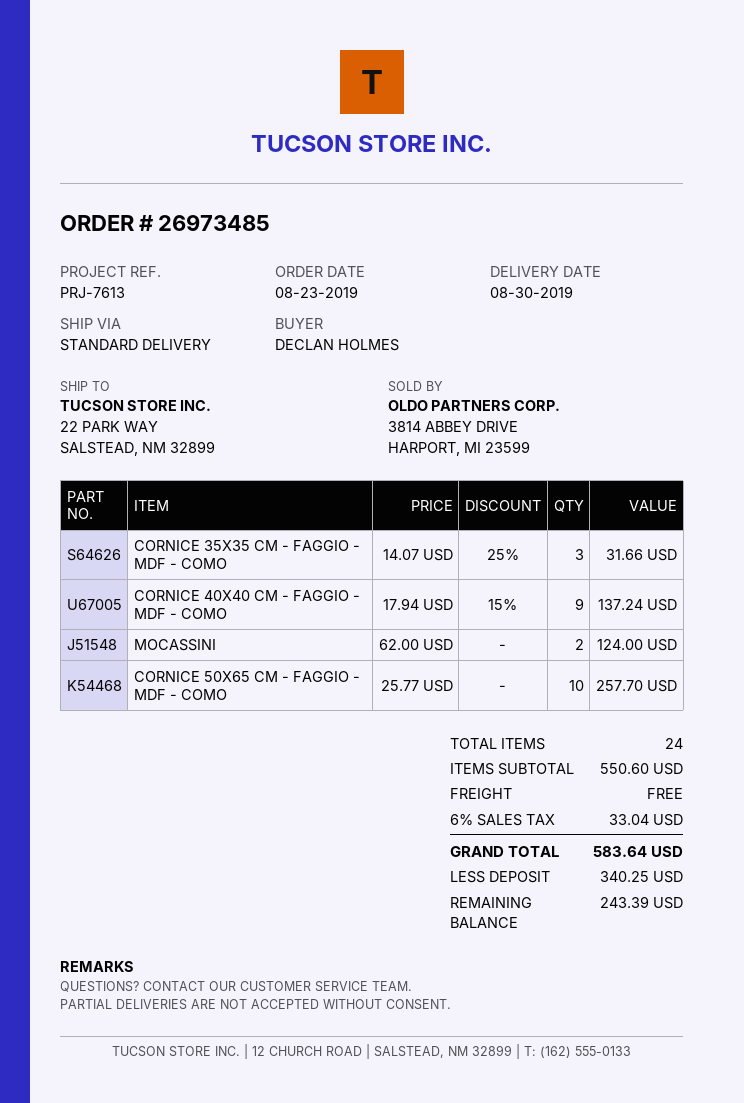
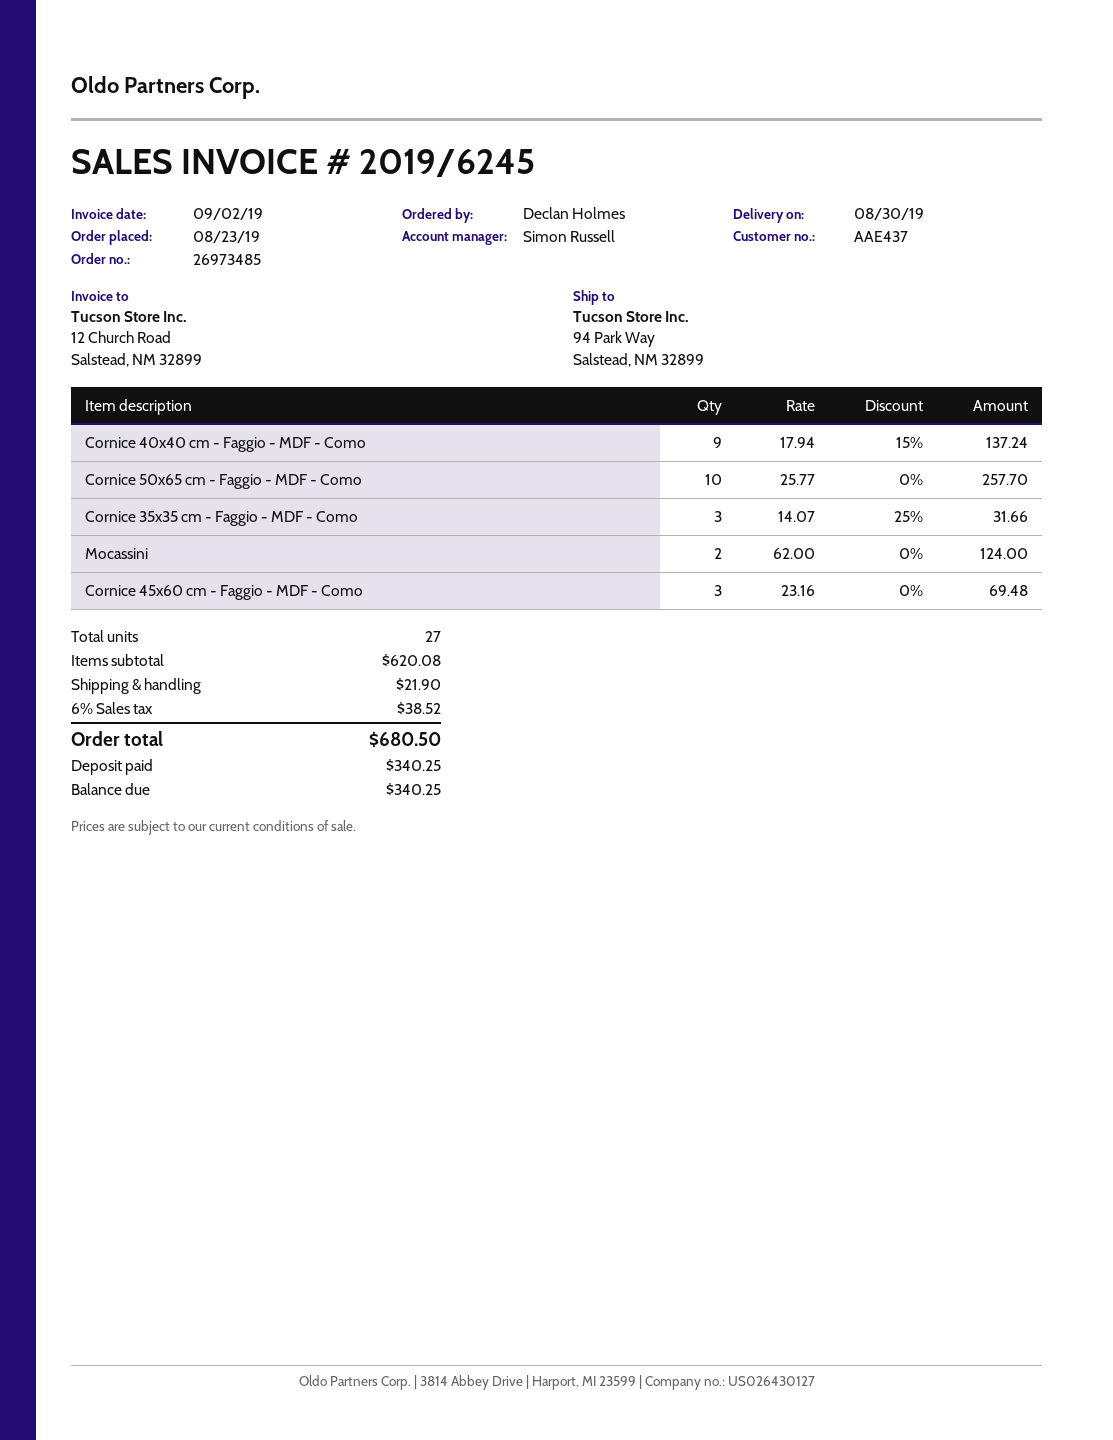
ship to: 22 PARK WAY, SALSTEAD, NM 32899 -> 94 Park Way, Salstead, NM 32899
Cornice 45x60 cm - Faggio - MDF - Como: none -> 3 x 23.16 = 69.48
total quantity: 24 -> 27
subtotal: 550.60 -> 620.08
shipping: 0.00 -> 21.90
tax: 6% = 33.04 -> 6% = 38.52
total: 583.64 -> 680.50
balance: 243.39 -> 340.25

